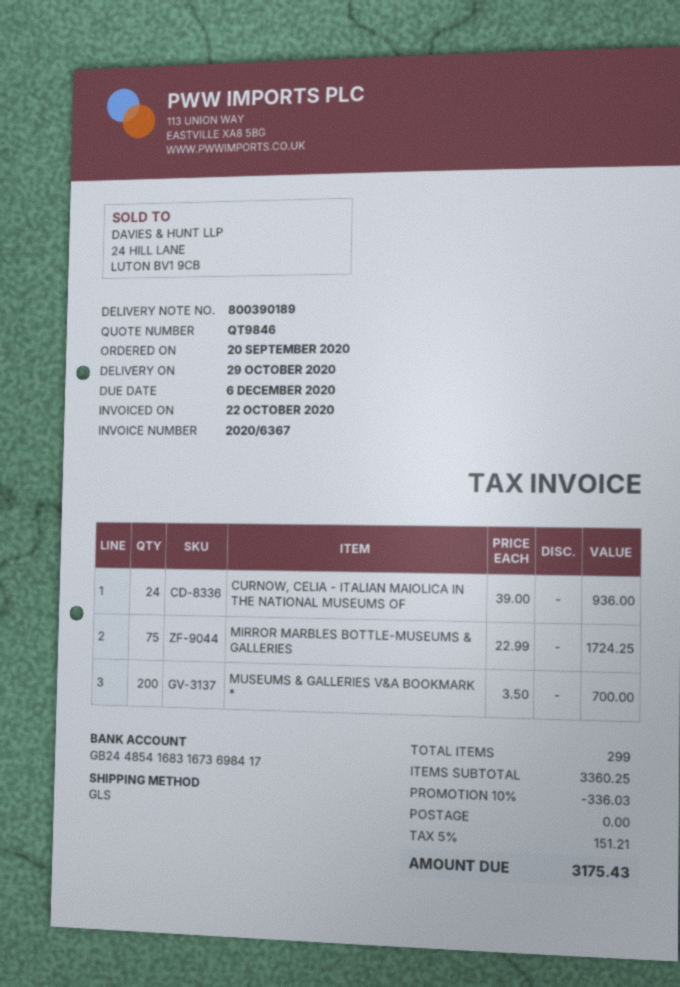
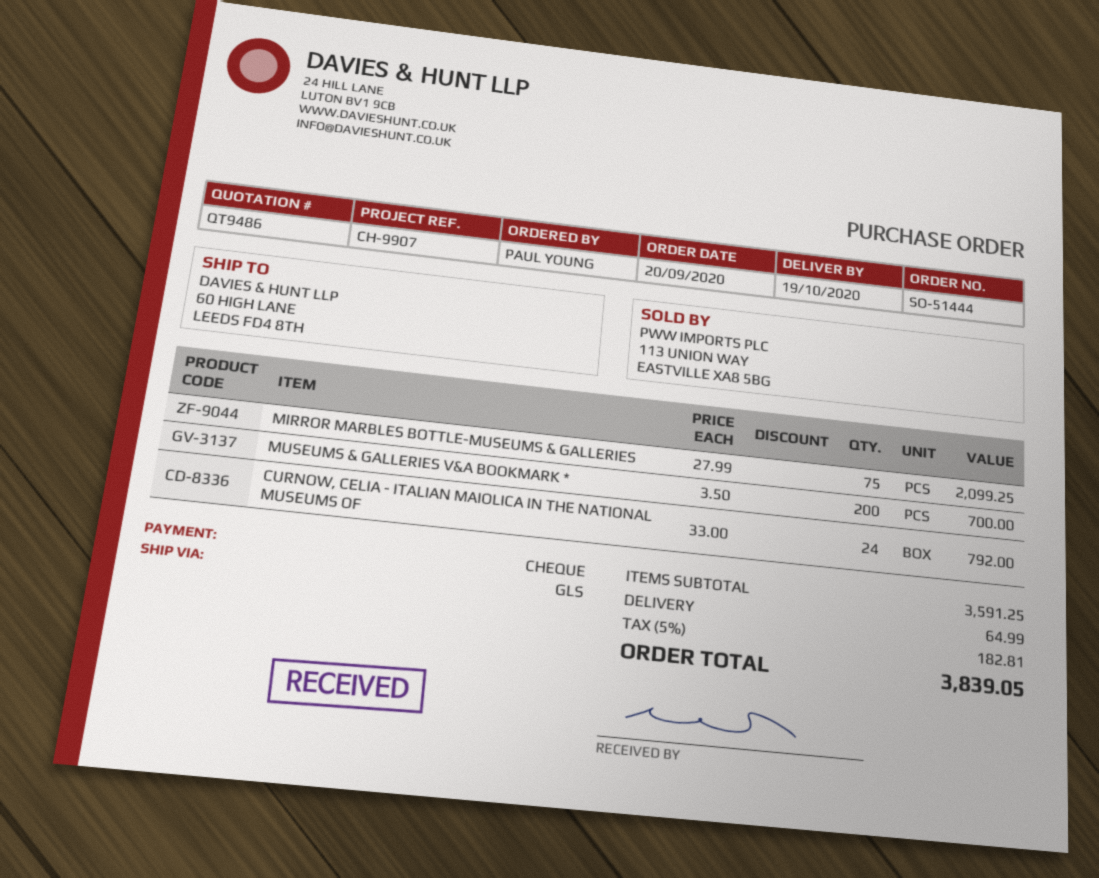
quote number: QT9846 -> QT9486
delivery date: 2020-10-29 -> 2020-10-19
CURNOW, CELIA - ITALIAN MAIOLICA IN THE NATIONAL MUSEUMS OF: 24 x 39.00 = 936.00 -> 24 x 33.00 = 792.00
MIRROR MARBLES BOTTLE-MUSEUMS & GALLERIES: 75 x 22.99 = 1724.25 -> 75 x 27.99 = 2099.25
subtotal: 3360.25 -> 3591.25
discount: 10% = 336.03 -> none
shipping: 0.00 -> 64.99
tax: 5% = 151.21 -> 5% = 182.81
total: 3175.43 -> 3839.05

